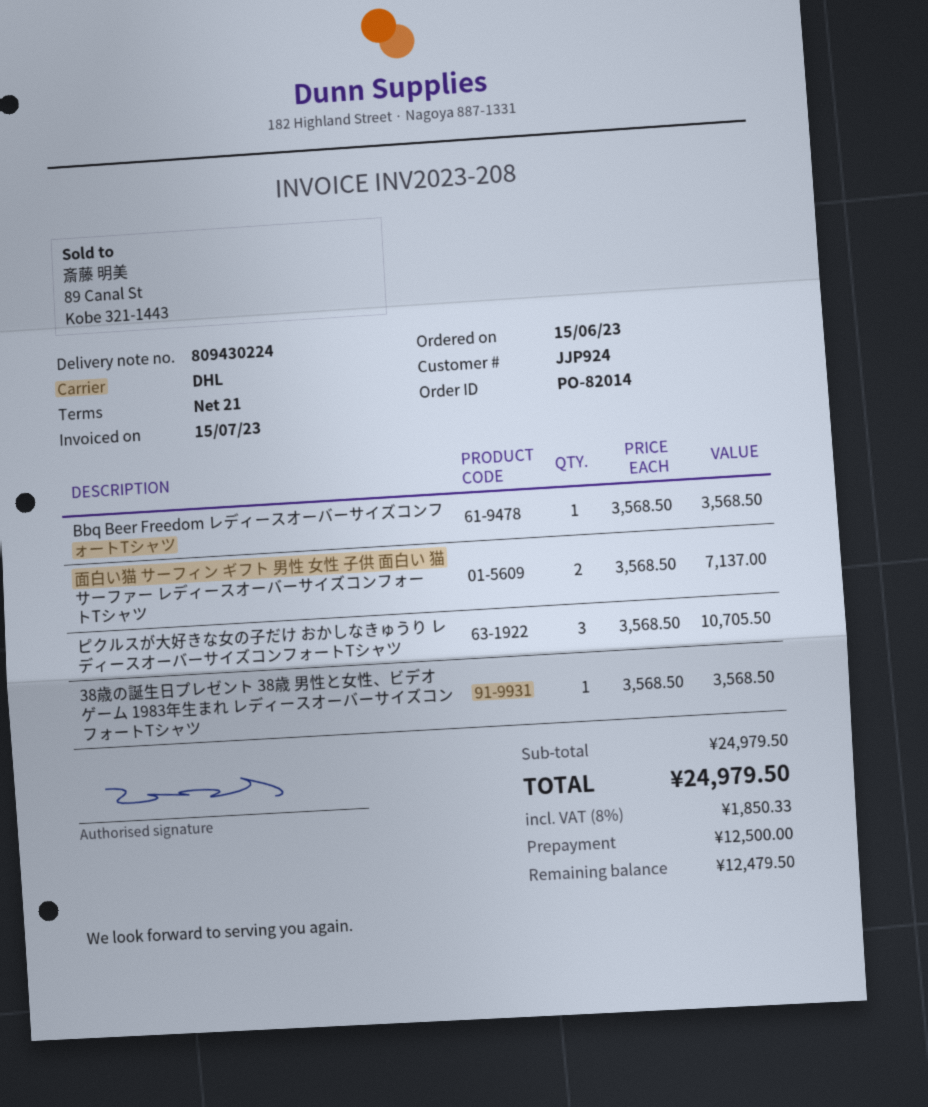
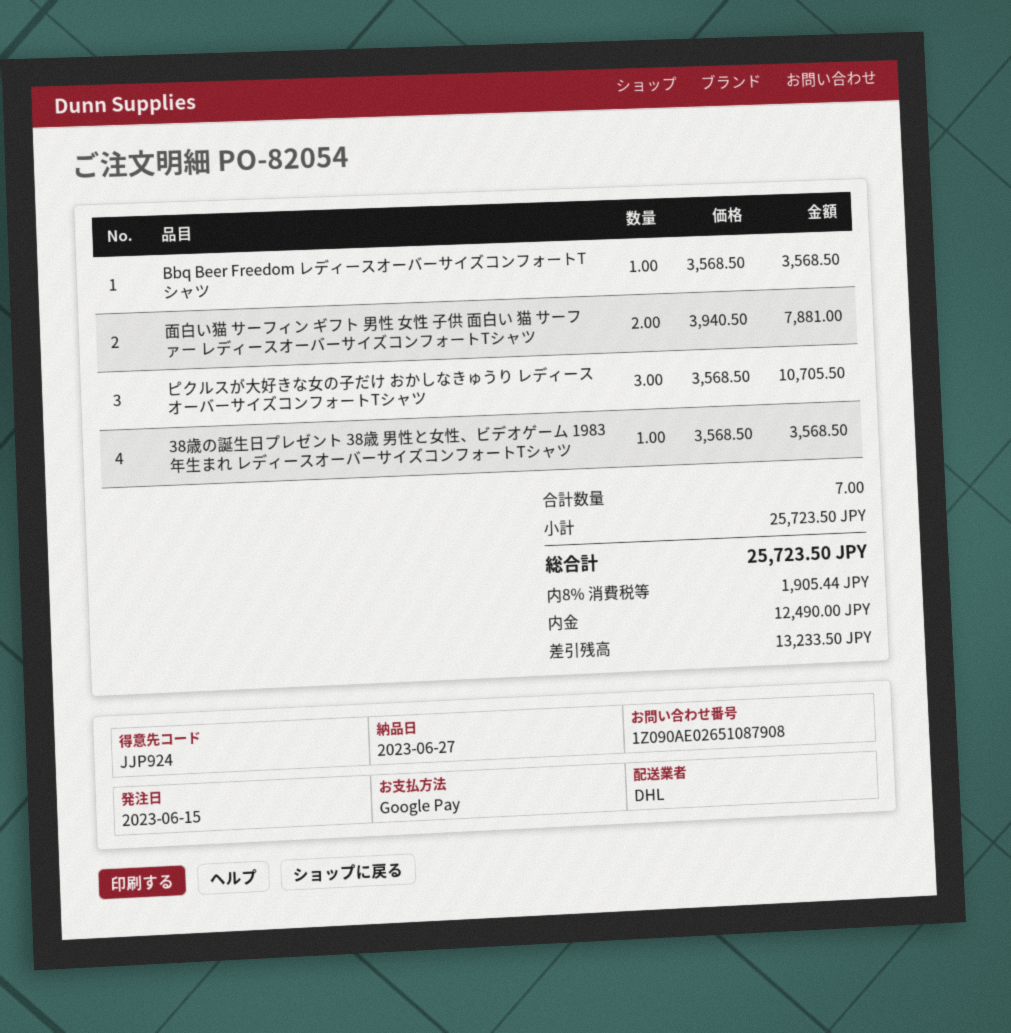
order number: PO-82014 -> PO-82054
面白い猫 サーフィン ギフト 男性 女性 子供 面白い 猫 サーファー レディースオーバーサイズコンフォートTシャツ: 2 x 3568.50 = 7137.00 -> 2 x 3940.50 = 7881.00
subtotal: 24979.50 -> 25723.50
tax: 8% = 1850.33 -> 8% = 1905.44
total: 24979.50 -> 25723.50
deposit: 12500.00 -> 12490.00
balance: 12479.50 -> 13233.50

